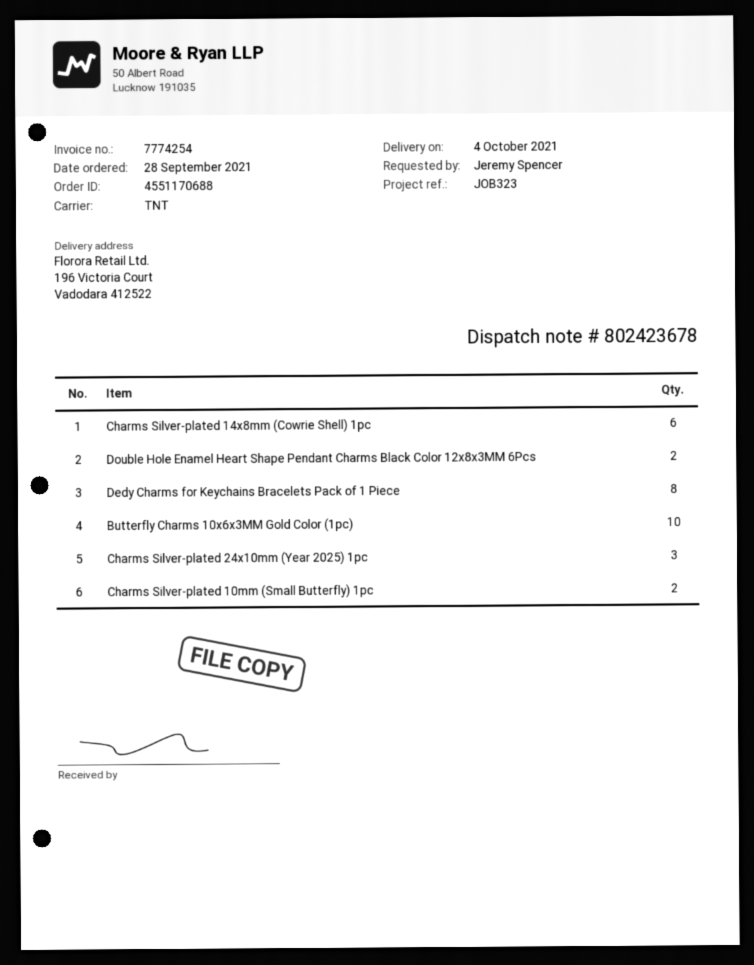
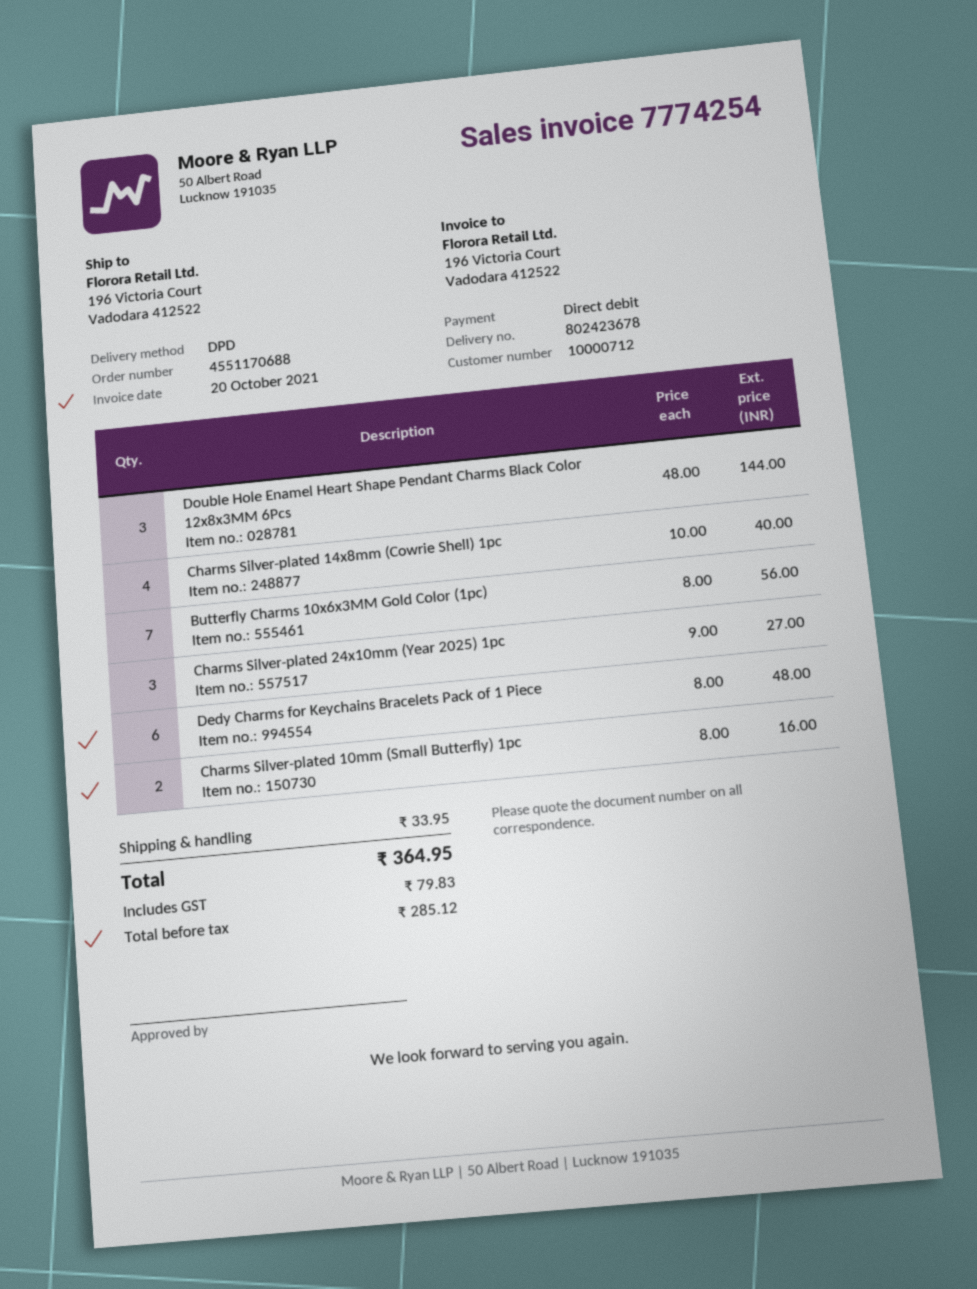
shipping method: TNT -> DPD
Charms Silver-plated 14x8mm (Cowrie Shell) 1pc: 6 -> 4
Double Hole Enamel Heart Shape Pendant Charms Black Color 12x8x3MM 6Pcs: 2 -> 3
Dedy Charms for Keychains Bracelets Pack of 1 Piece: 8 -> 6
Butterfly Charms 10x6x3MM Gold Color (1pc): 10 -> 7

